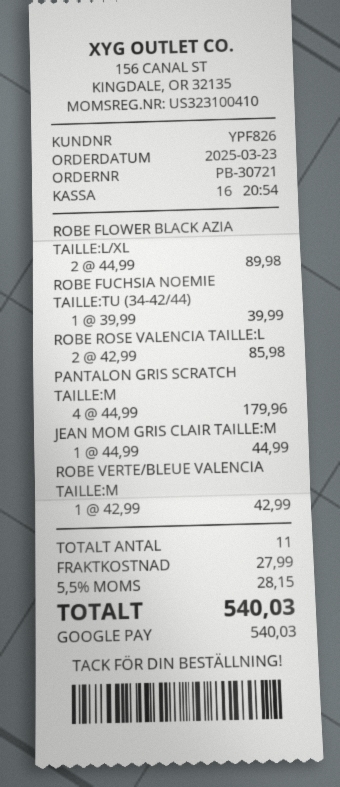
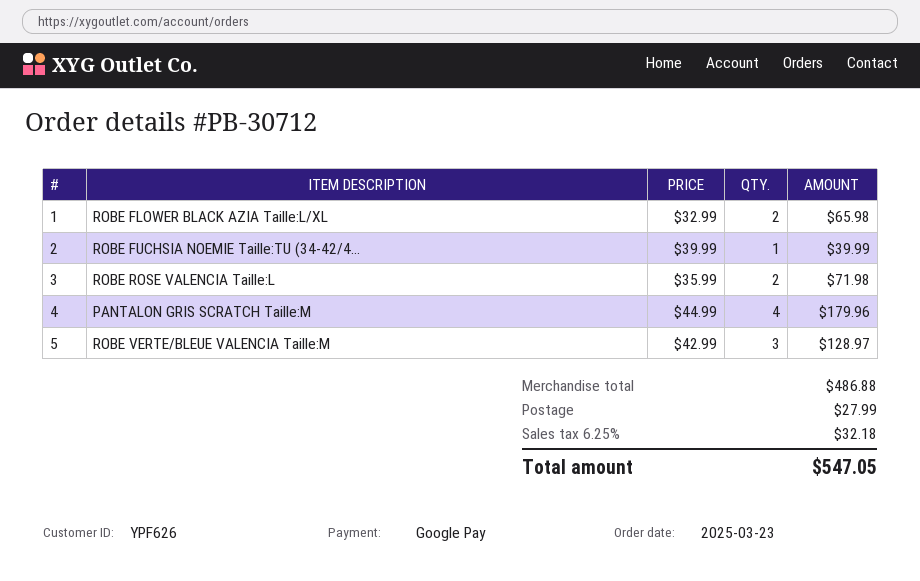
order number: PB-30721 -> PB-30712
customer number: YPF826 -> YPF626
ROBE FLOWER BLACK AZIA TAILLE:L/XL: 2 x 44.99 = 89.98 -> 2 x 32.99 = 65.98
ROBE ROSE VALENCIA TAILLE:L: 2 x 42.99 = 85.98 -> 2 x 35.99 = 71.98
JEAN MOM GRIS CLAIR TAILLE:M: 1 x 44.99 = 44.99 -> none
ROBE VERTE/BLEUE VALENCIA TAILLE:M: 1 x 42.99 = 42.99 -> 3 x 42.99 = 128.97
tax: 5.5% = 28.15 -> 6.25% = 32.18
total: 540.03 -> 547.05

